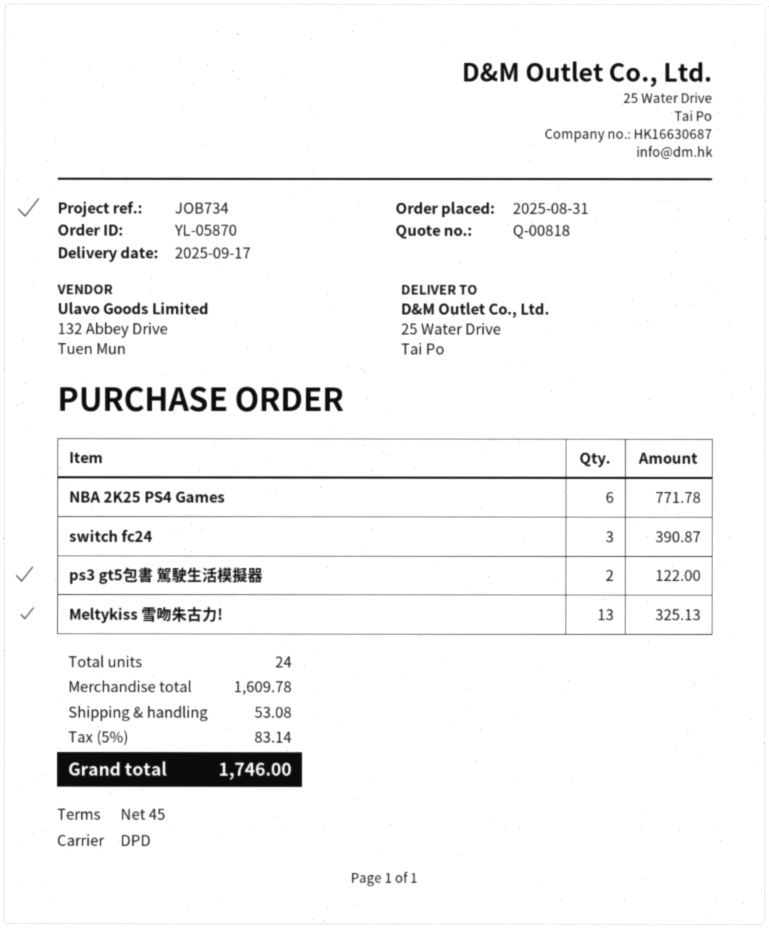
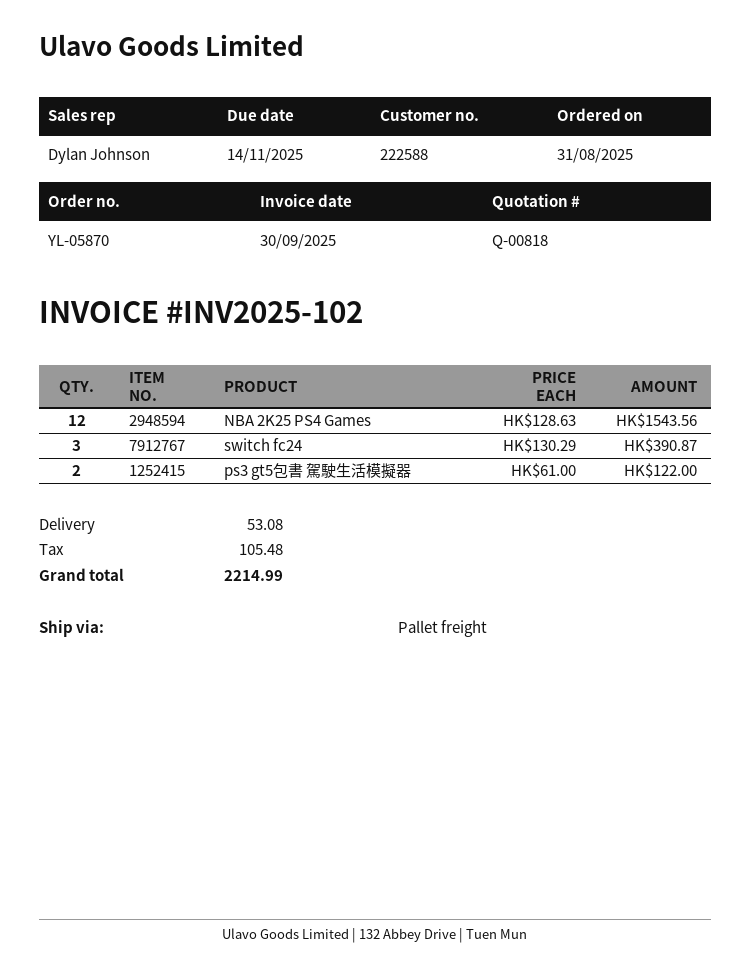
shipping method: DPD -> pallet freight
NBA 2K25 PS4 Games: 6 for 771.78 -> 12 for 1543.56
Meltykiss 雪吻朱古力!: 13 for 325.13 -> none
tax: 83.14 -> 105.48
total: 1746.00 -> 2214.99

